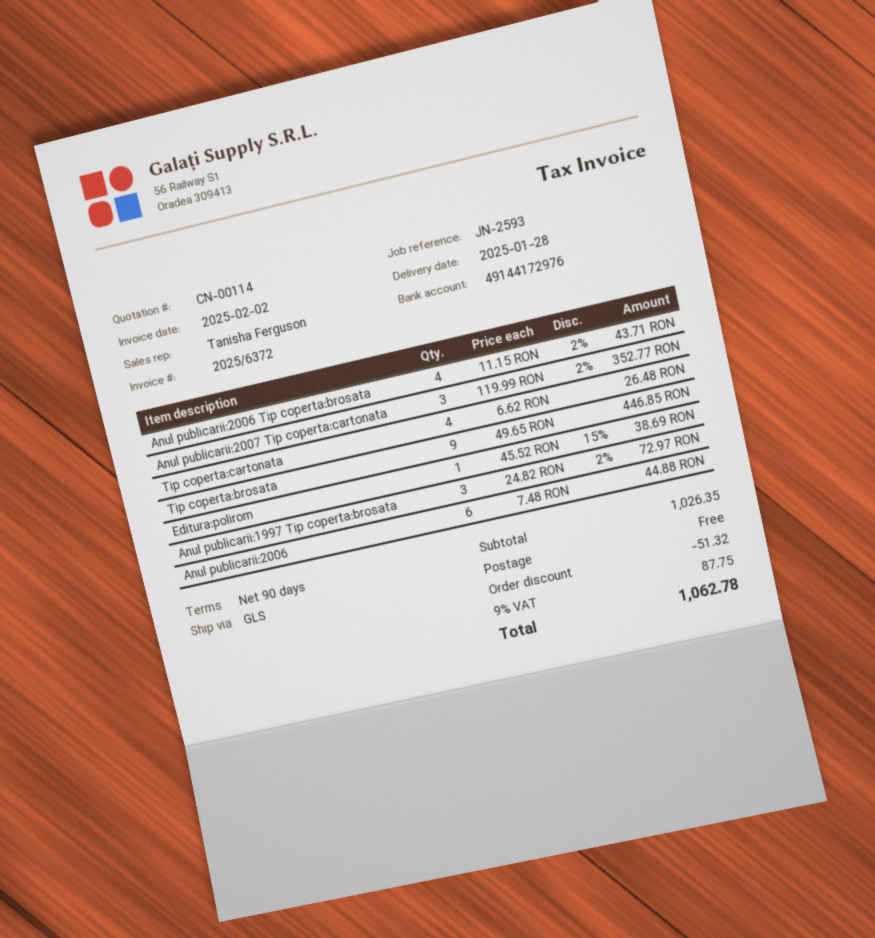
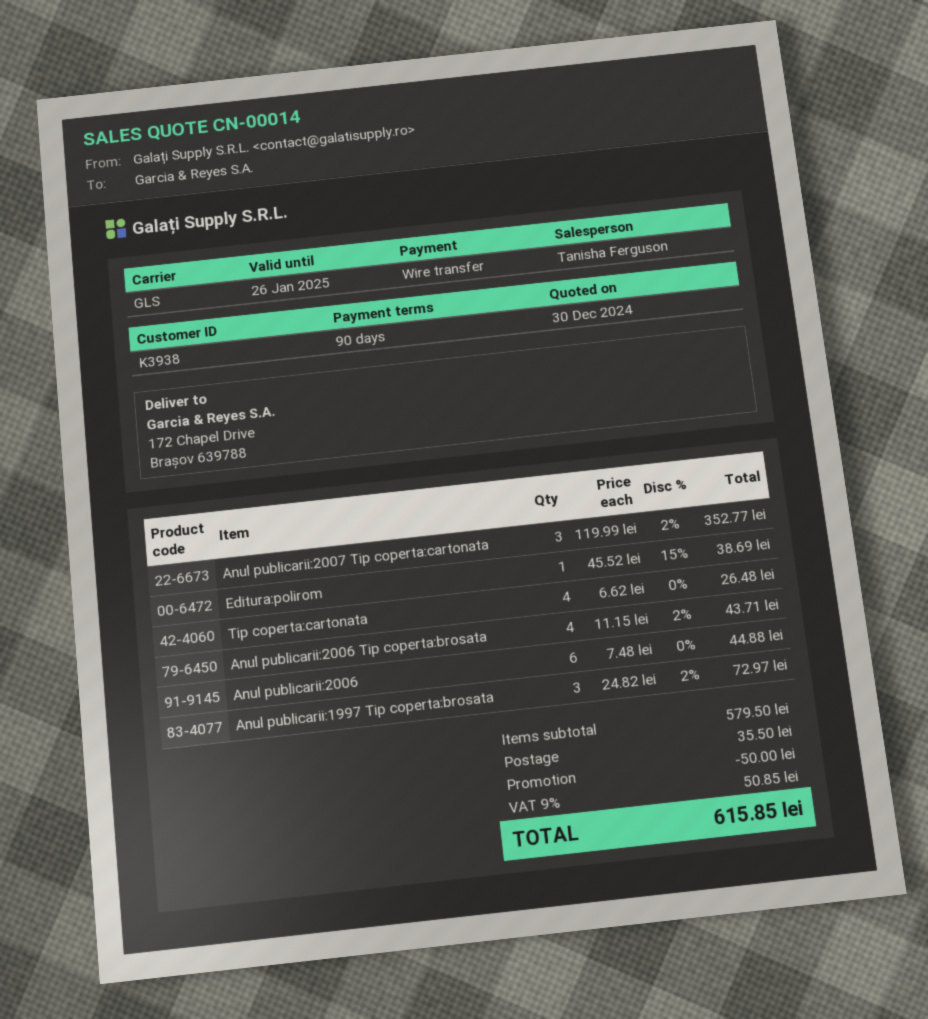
quote number: CN-00114 -> CN-00014
Tip coperta:brosata: 9 x 49.65 = 446.85 -> none
subtotal: 1026.35 -> 579.50
discount: 51.32 -> 50.00
shipping: 0.00 -> 35.50
tax: 9% = 87.75 -> 9% = 50.85
total: 1062.78 -> 615.85

